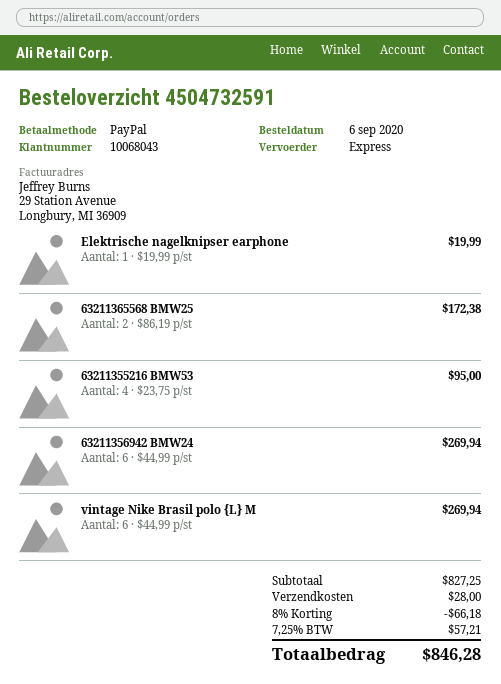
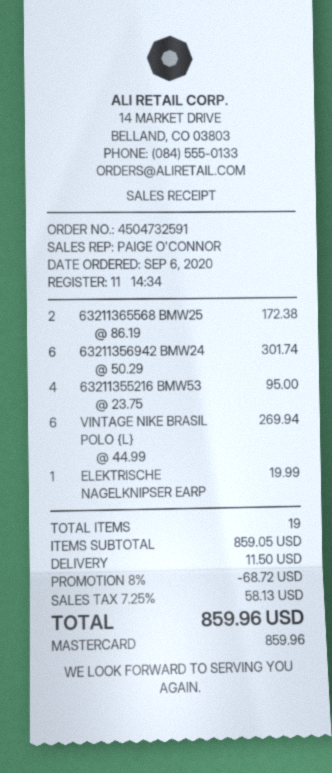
payment method: PayPal -> Mastercard
63211356942 BMW24: 6 x 44.99 = 269.94 -> 6 x 50.29 = 301.74
subtotal: 827.25 -> 859.05
discount: 8% = 66.18 -> 8% = 68.72
shipping: 28.00 -> 11.50
tax: 7.25% = 57.21 -> 7.25% = 58.13
total: 846.28 -> 859.96

